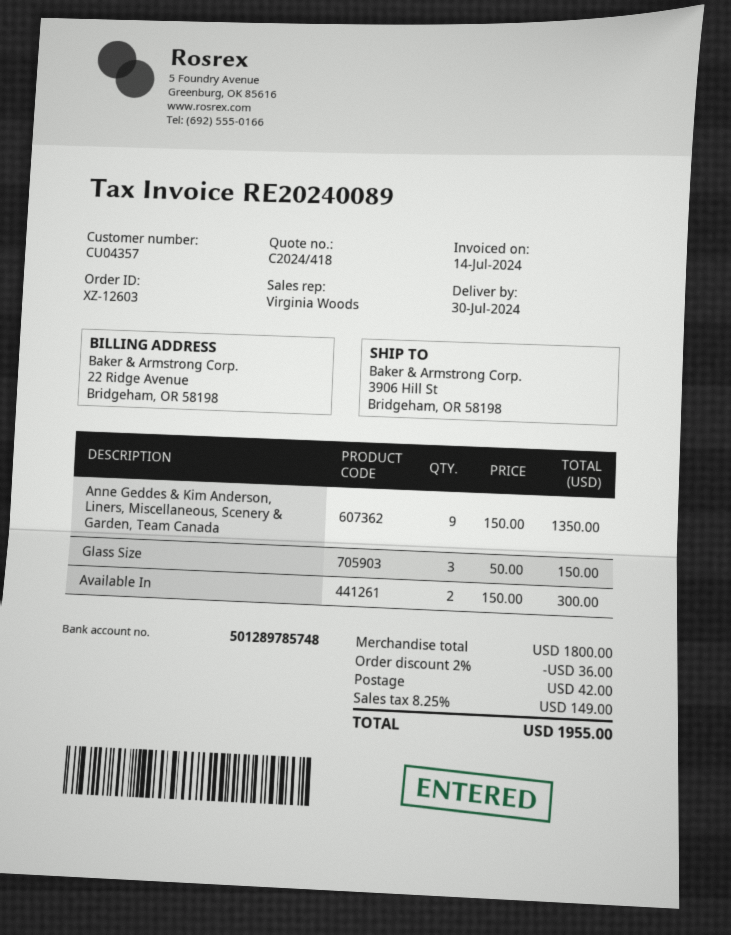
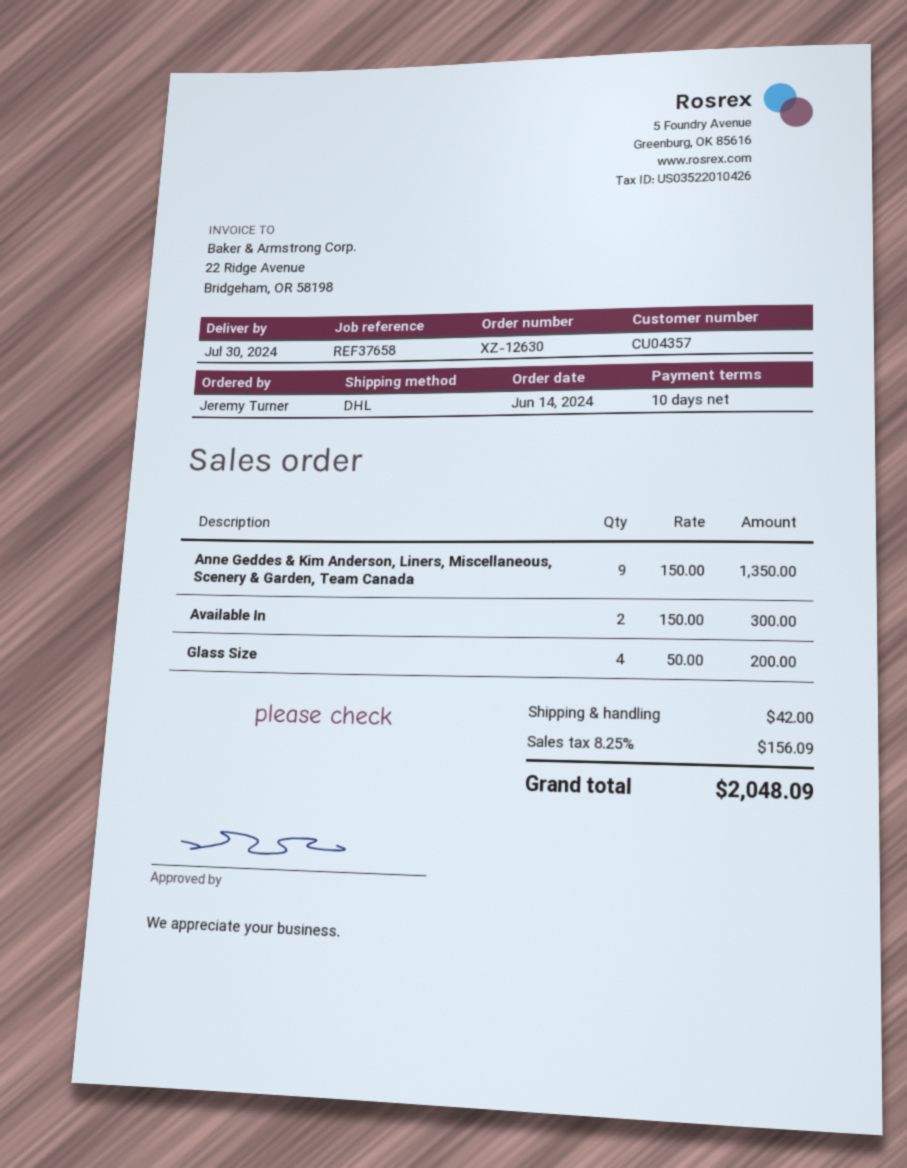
order number: XZ-12603 -> XZ-12630
Glass Size: 3 x 50.00 = 150.00 -> 4 x 50.00 = 200.00
discount: 2% = 36.00 -> none
tax: 8.25% = 149.00 -> 8.25% = 156.09
total: 1955.00 -> 2048.09

